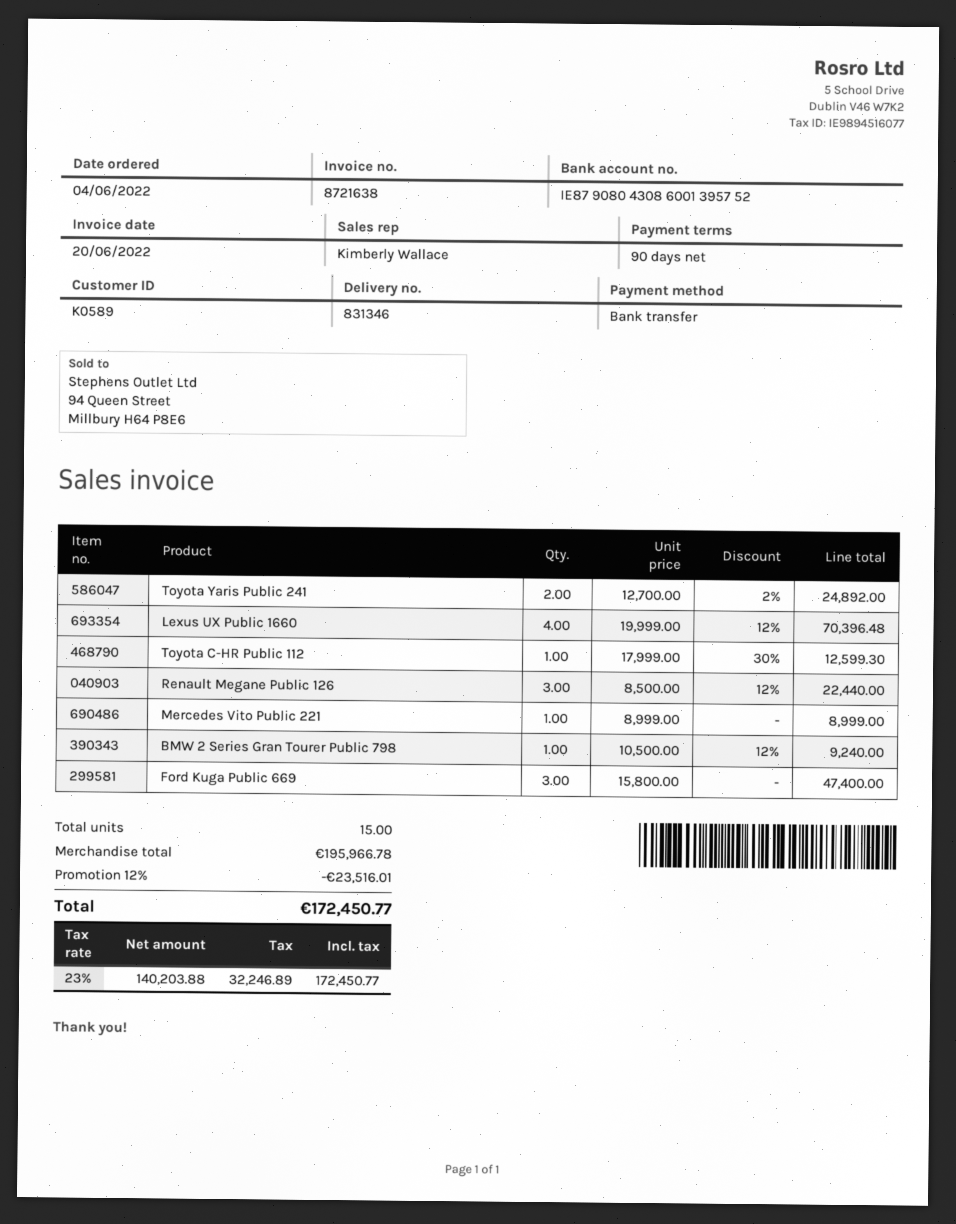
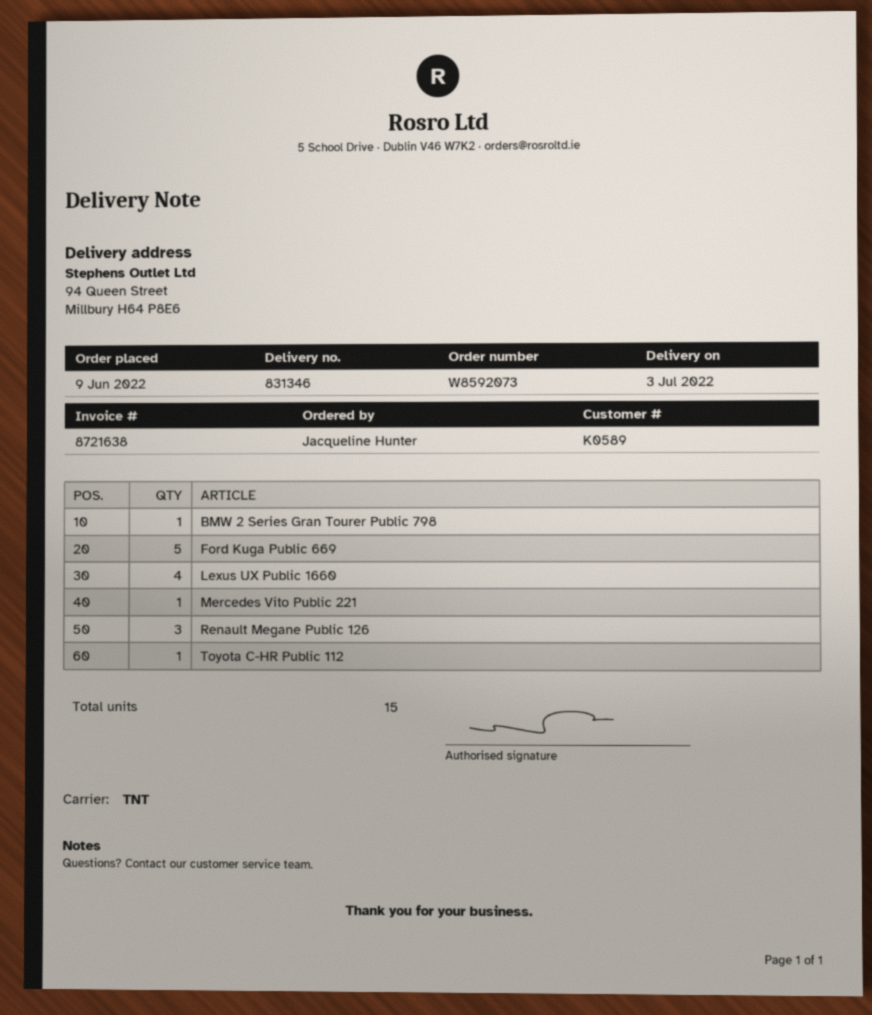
order date: 2022-06-04 -> 2022-06-09
Toyota Yaris Public 241: 2 -> none
Ford Kuga Public 669: 3 -> 5

